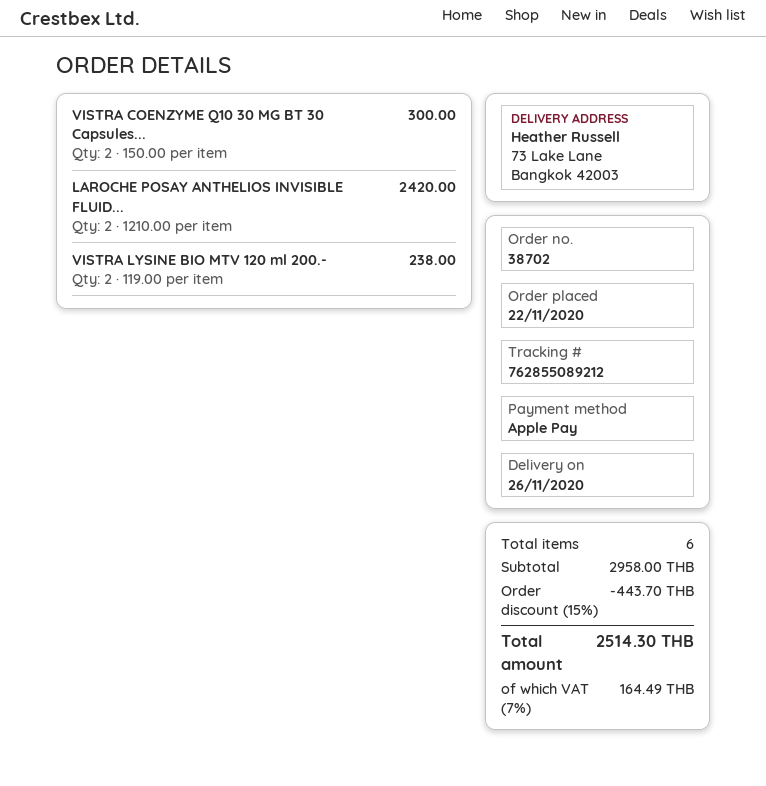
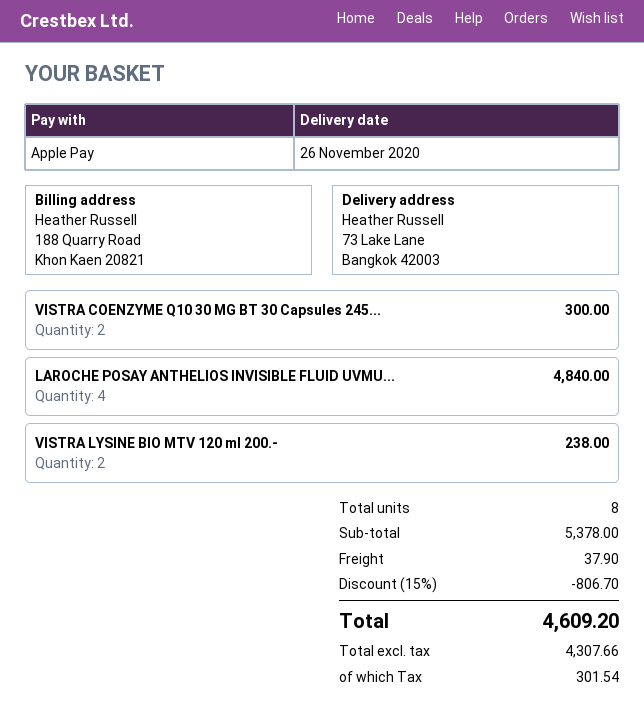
LAROCHE POSAY ANTHELIOS INVISIBLE FLUID...: 2 for 2420.00 -> 4 for 4840.00
total quantity: 6 -> 8
subtotal: 2958.00 -> 5378.00
discount: 15% = 443.70 -> 15% = 806.70
shipping: none -> 37.90
tax: 164.49 -> 301.54
total: 2514.30 -> 4609.20

